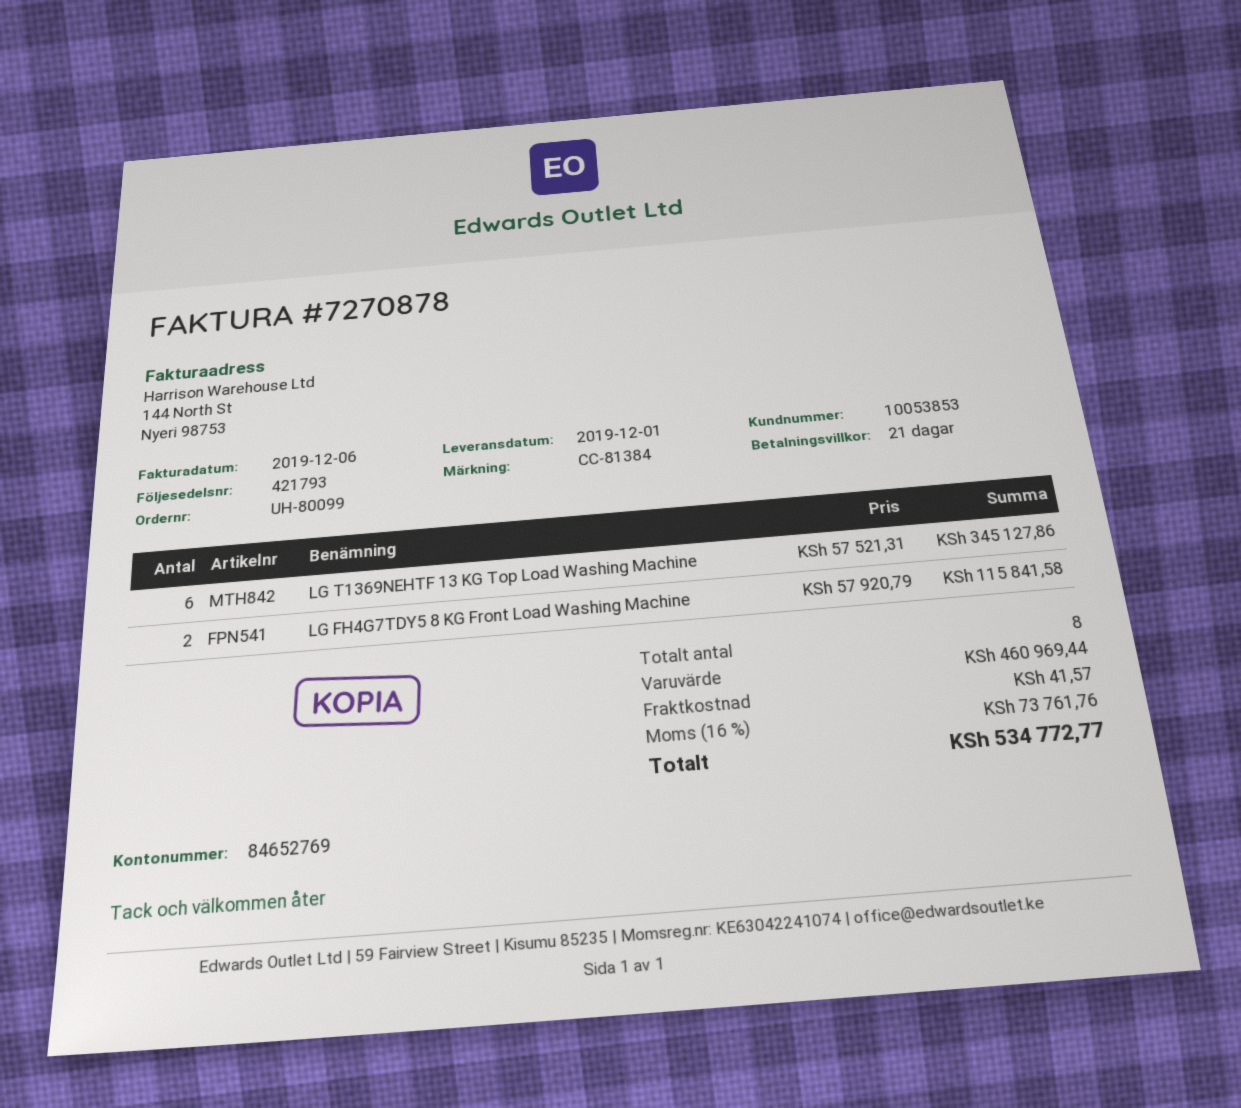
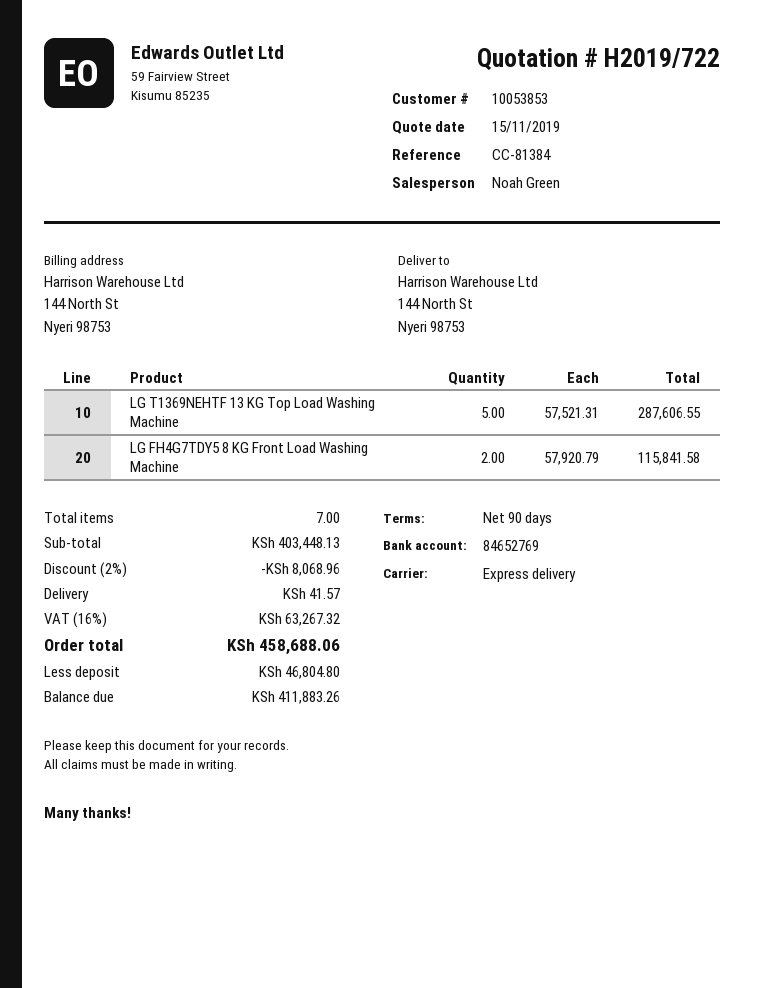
payment terms: 21 days -> 90 days
LG T1369NEHTF 13 KG Top Load Washing Machine: 6 x 57521.31 = 345127.86 -> 5 x 57521.31 = 287606.55
total quantity: 8 -> 7
subtotal: 460969.44 -> 403448.13
discount: none -> 2% = 8068.96
tax: 16% = 73761.76 -> 16% = 63267.32
total: 534772.77 -> 458688.06

